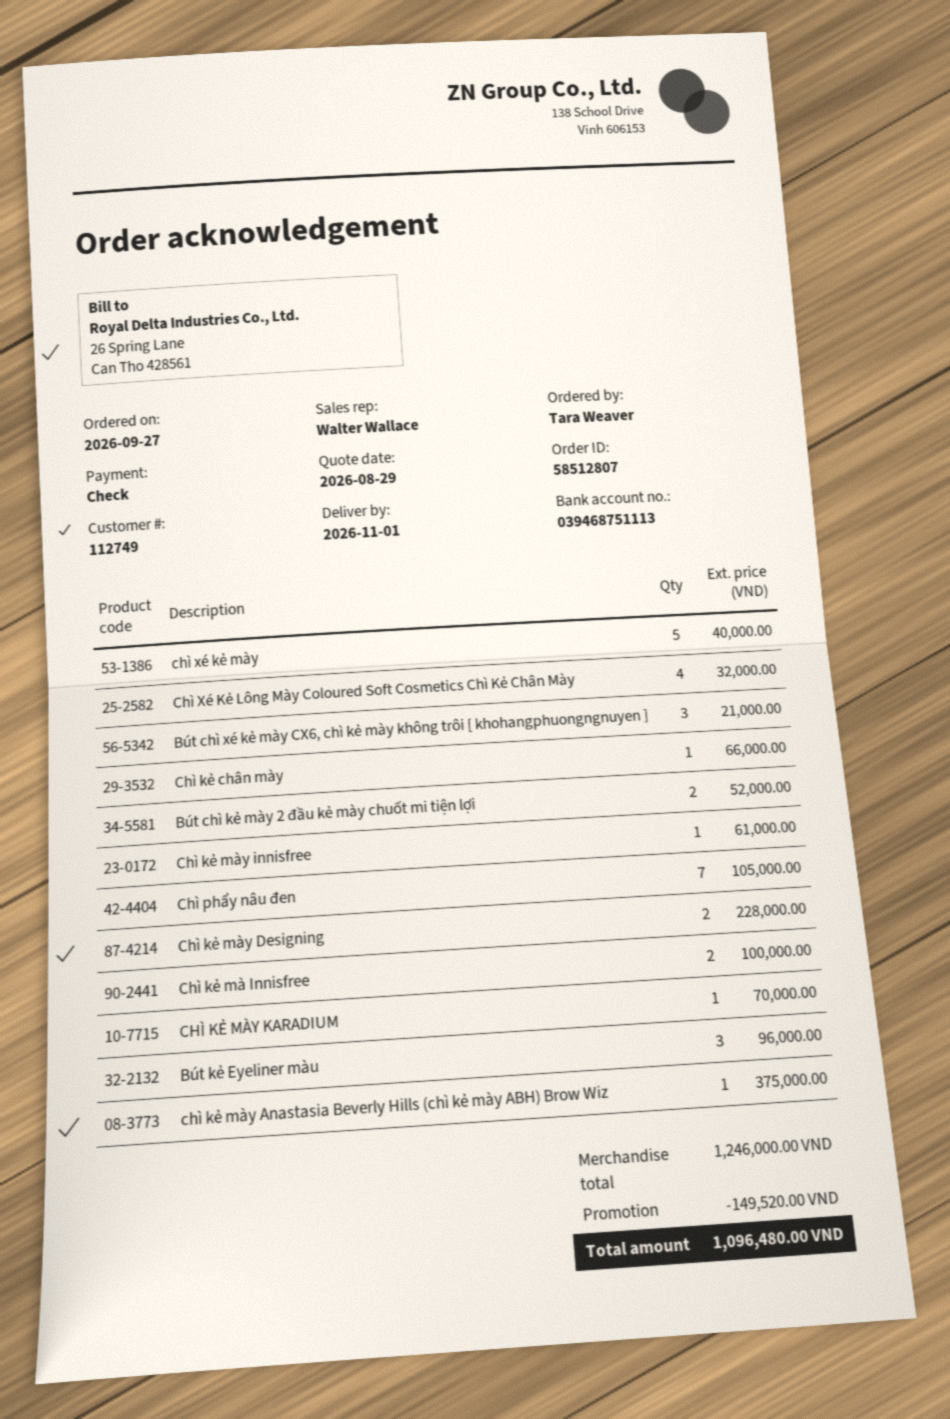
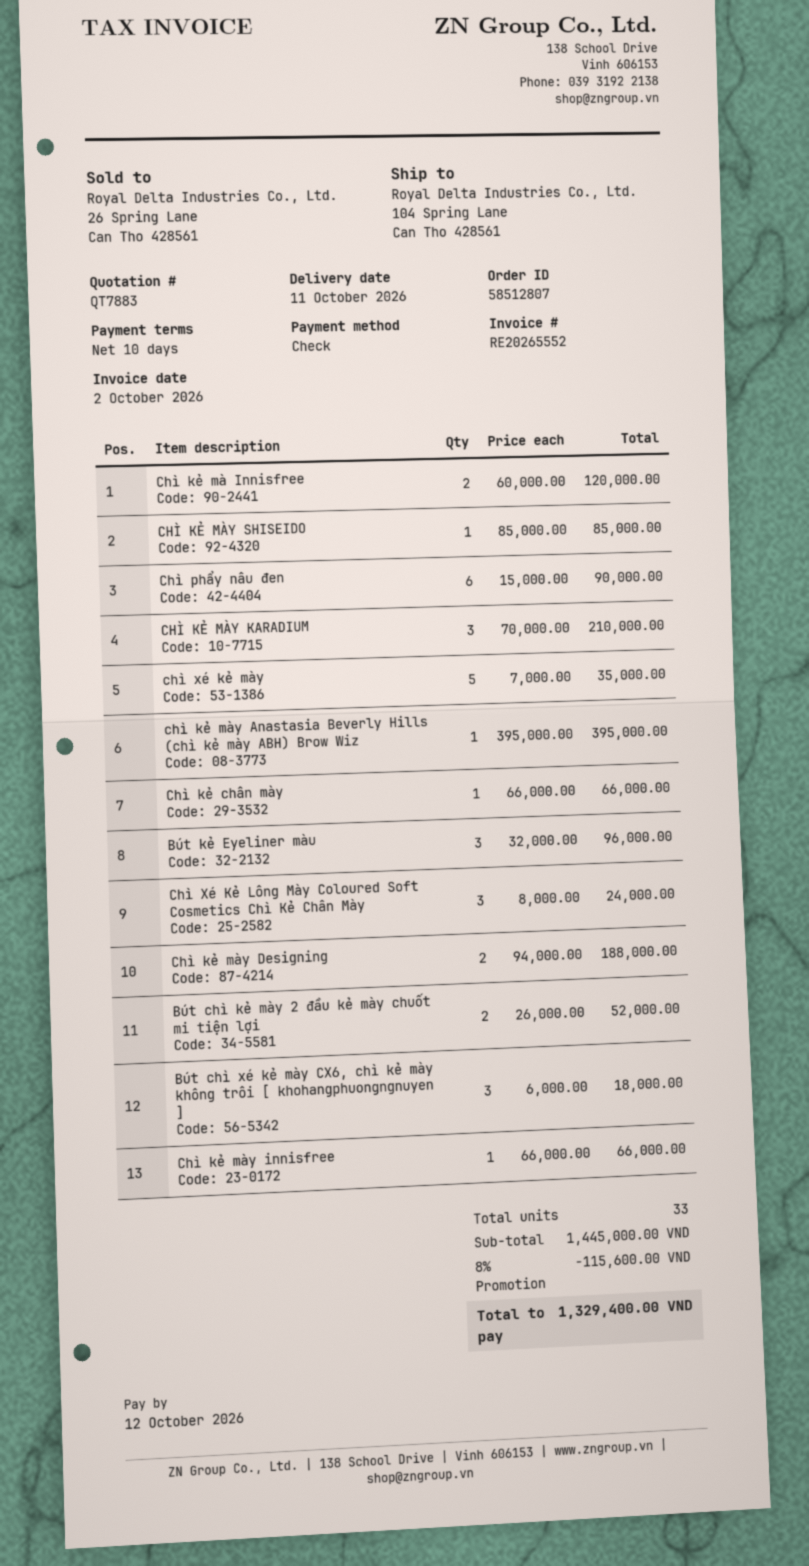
delivery date: 2026-11-01 -> 2026-10-11
chì xé kẻ mày: 5 for 40000.00 -> 5 for 35000.00
Chì Xé Kẻ Lông Mày Coloured Soft Cosmetics Chì Kẻ Chân Mày: 4 for 32000.00 -> 3 for 24000.00
Bút chì xé kẻ mày CX6, chì kẻ mày không trôi [ khohangphuongngnuyen ]: 3 for 21000.00 -> 3 for 18000.00
Chì kẻ mày innisfree: 1 for 61000.00 -> 1 for 66000.00
Chì phẩy nâu đen: 7 for 105000.00 -> 6 for 90000.00
Chì kẻ mày Designing: 2 for 228000.00 -> 2 for 188000.00
Chì kẻ mà Innisfree: 2 for 100000.00 -> 2 for 120000.00
CHÌ KẺ MÀY KARADIUM: 1 for 70000.00 -> 3 for 210000.00
chì kẻ mày Anastasia Beverly Hills (chì kẻ mày ABH) Brow Wiz: 1 for 375000.00 -> 1 for 395000.00
CHÌ KẺ MÀY SHISEIDO: none -> 1 for 85000.00
subtotal: 1246000.00 -> 1445000.00
discount: 149520.00 -> 115600.00
total: 1096480.00 -> 1329400.00

